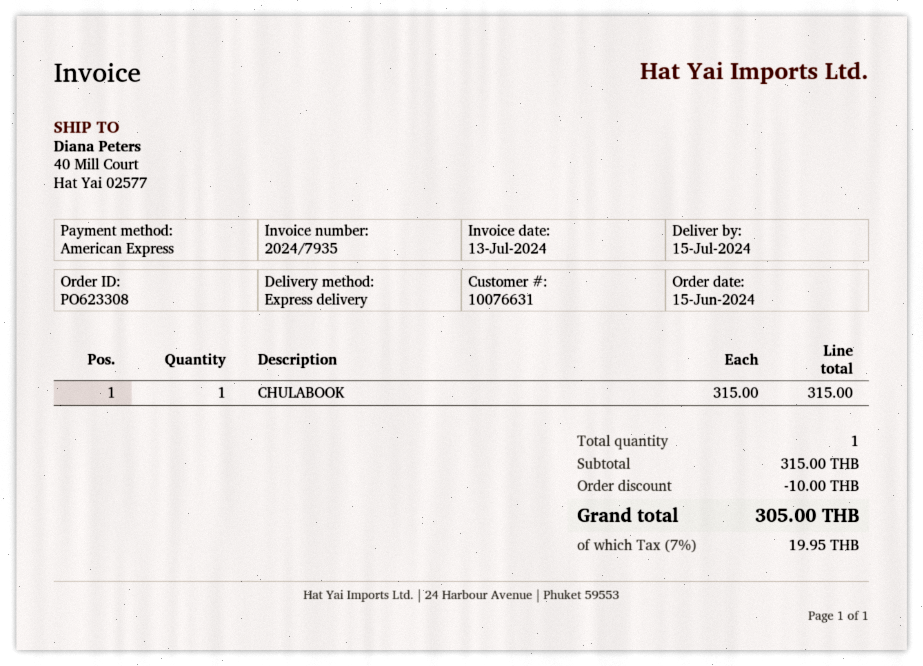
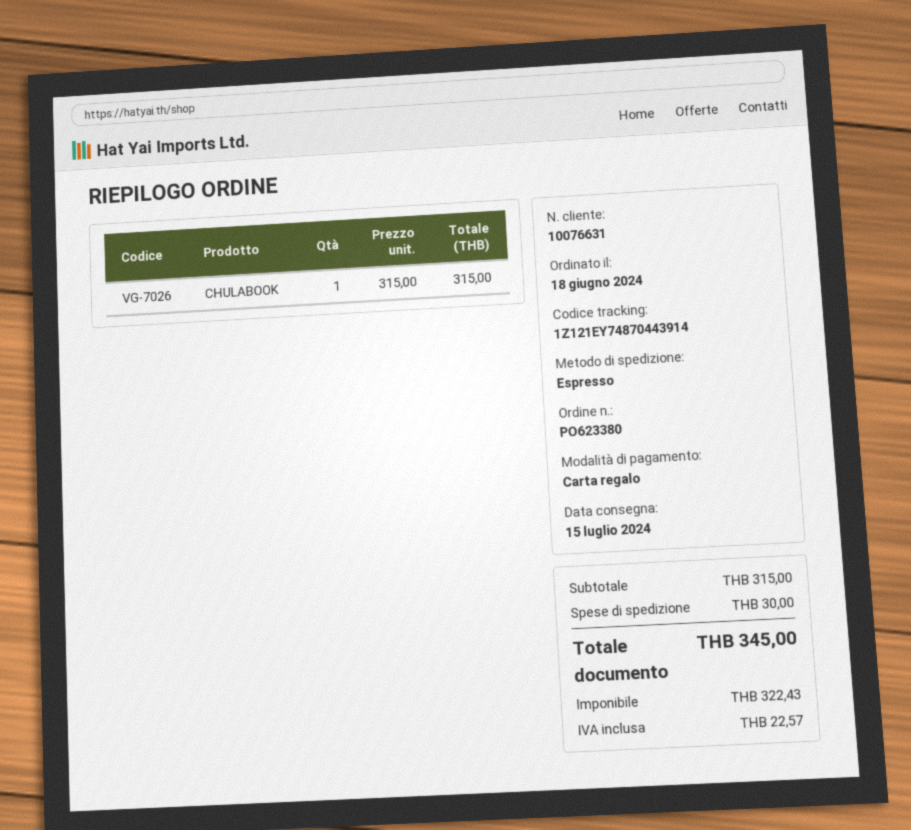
order number: PO623308 -> PO623380
order date: 2024-06-15 -> 2024-06-18
payment method: American Express -> gift card
discount: 10.00 -> none
shipping: none -> 30.00
tax: 19.95 -> 22.57
total: 305.00 -> 345.00

